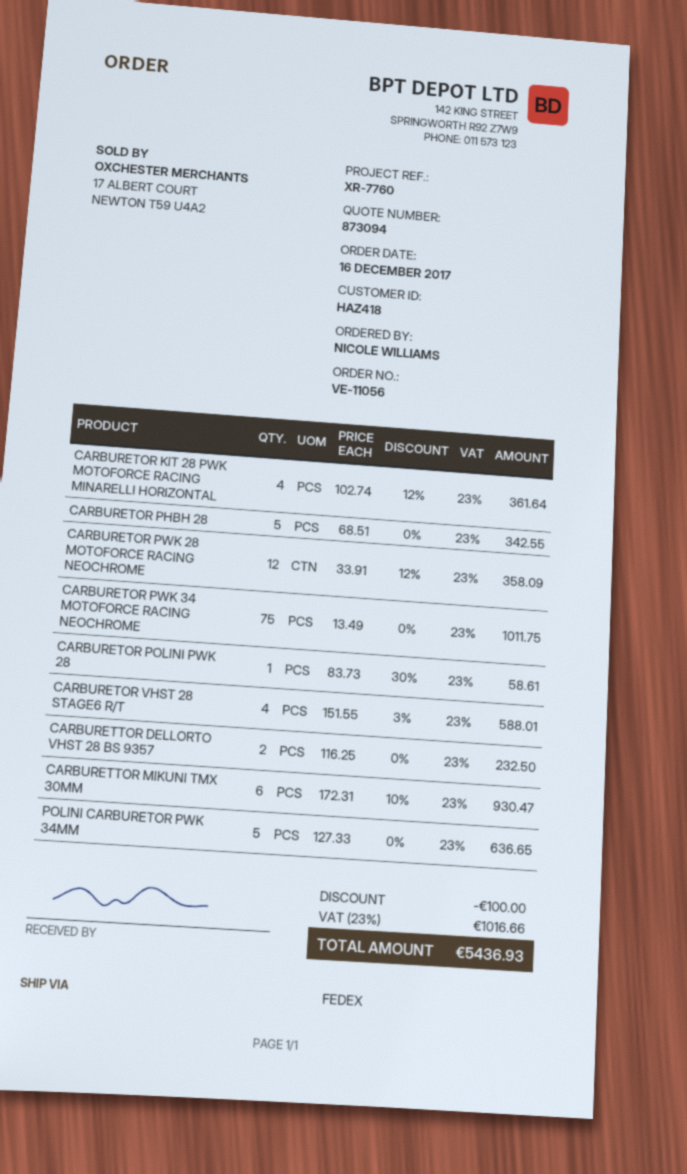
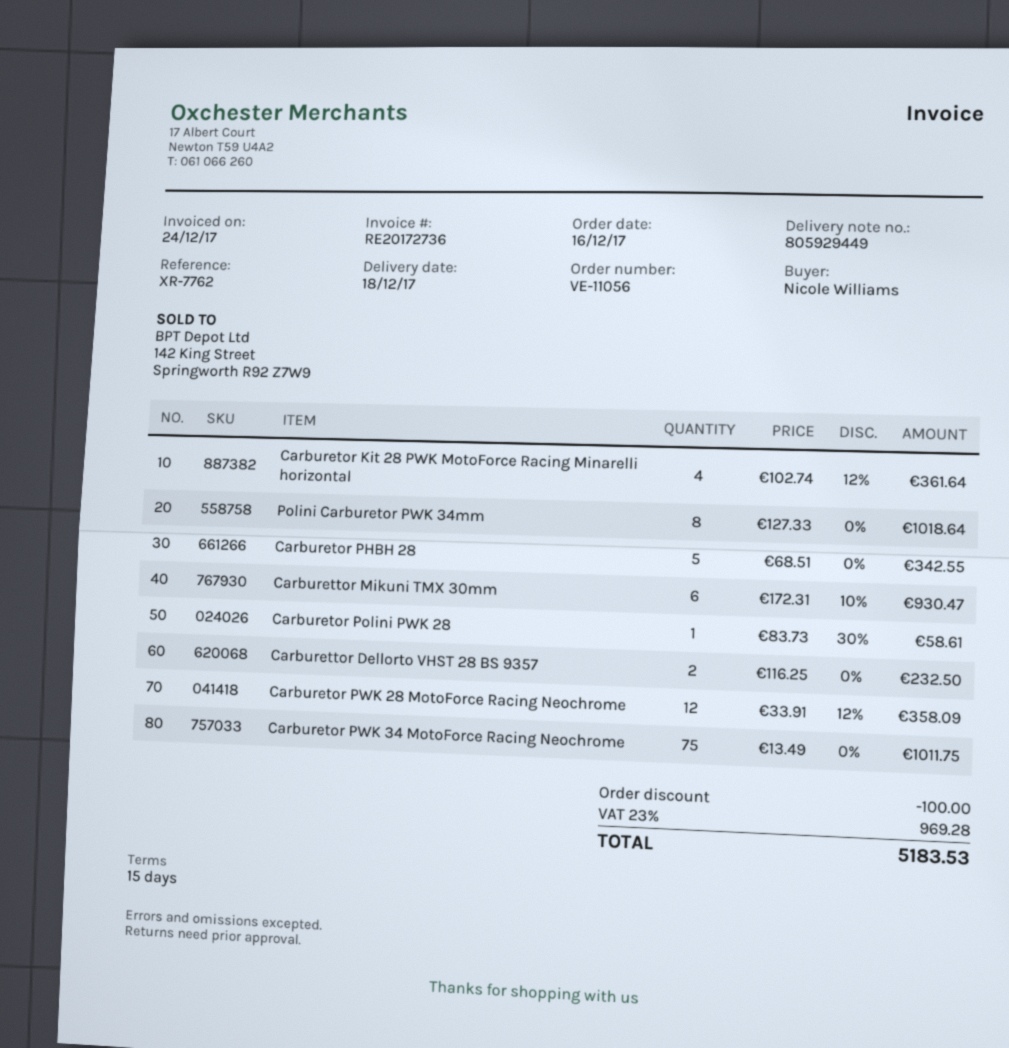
reference: XR-7760 -> XR-7762
CARBURETOR VHST 28 STAGE6 R/T: 4 x 151.55 - 3% = 588.01 -> none
POLINI CARBURETOR PWK 34MM: 5 x 127.33 = 636.65 -> 8 x 127.33 = 1018.64
tax: 23% = 1016.66 -> 23% = 969.28
total: 5436.93 -> 5183.53

